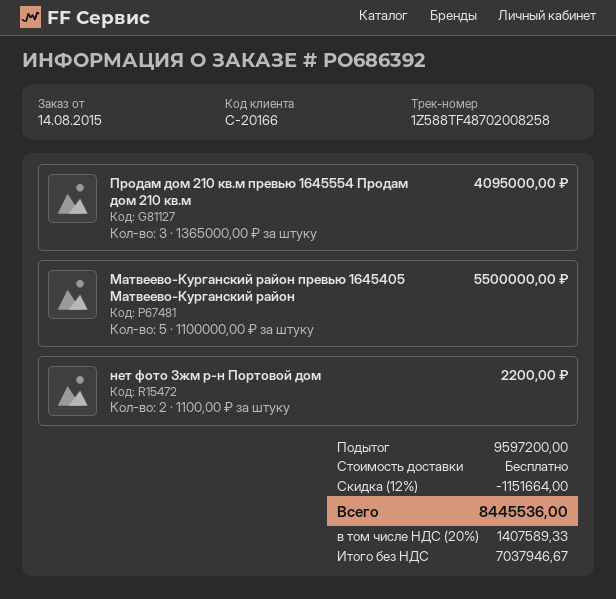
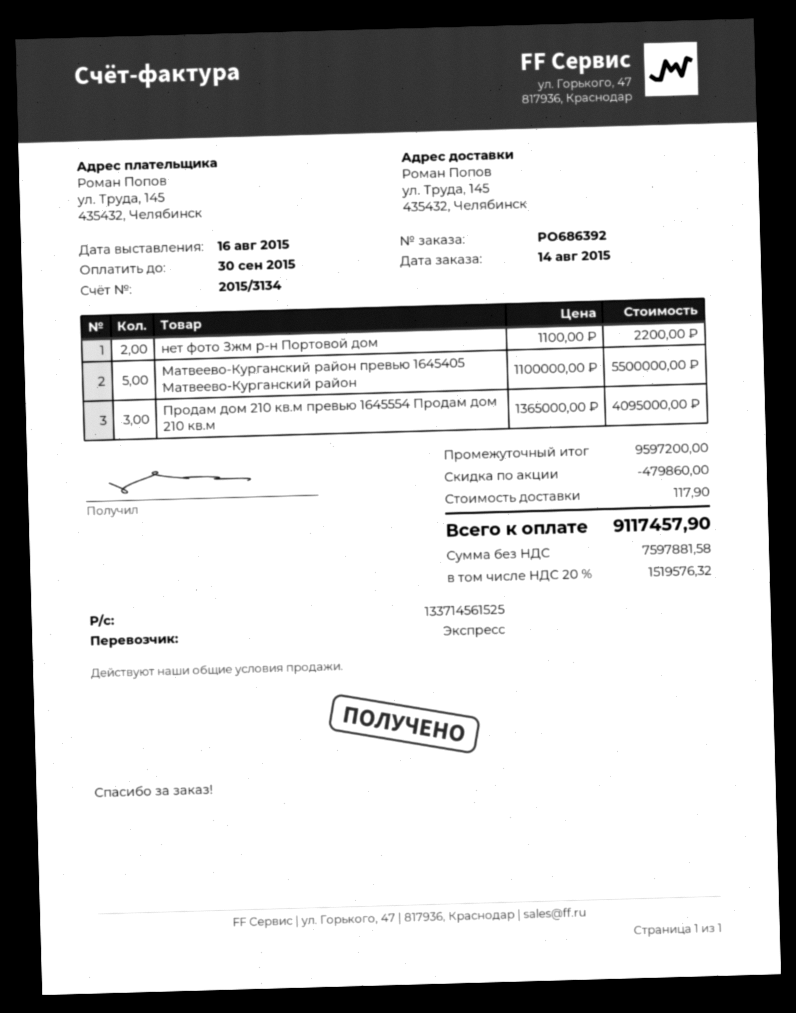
discount: 1151664.00 -> 479860.00
shipping: 0.00 -> 117.90
net: 7037946.67 -> 7597881.58
tax: 20% = 1407589.33 -> 20% = 1519576.32
total: 8445536.00 -> 9117457.90

